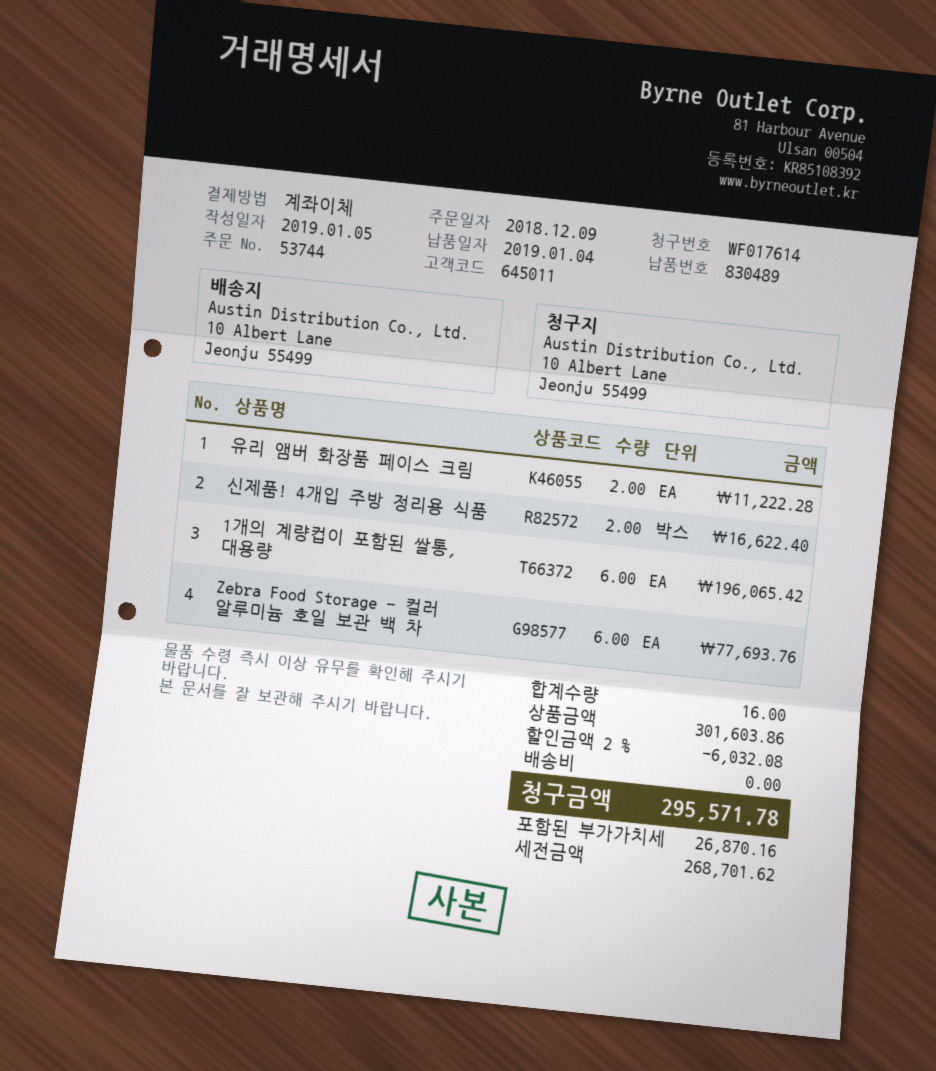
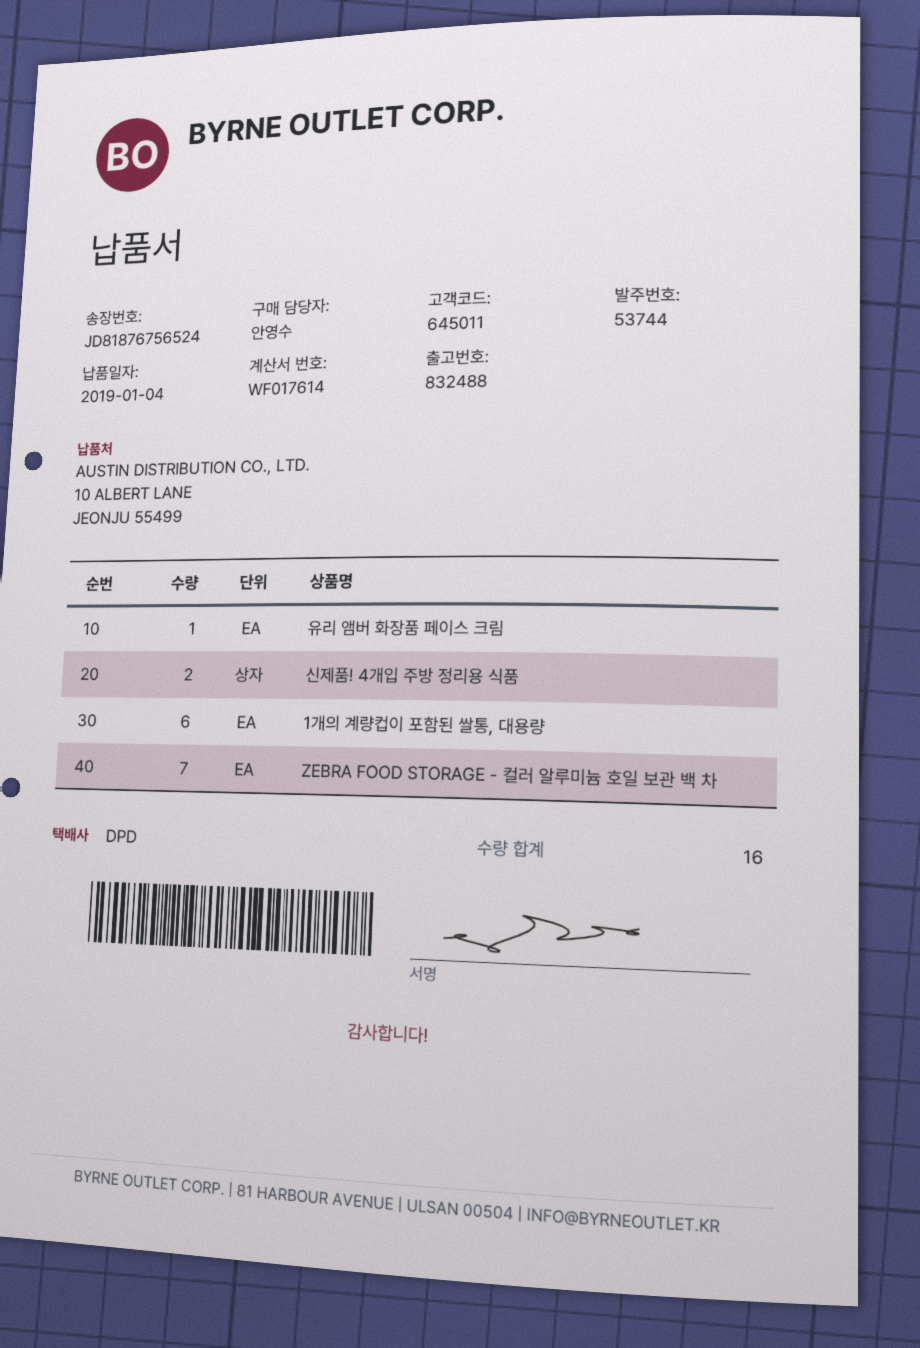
delivery note number: 830489 -> 832488
유리 앰버 화장품 페이스 크림: 2 -> 1
Zebra Food Storage - 컬러 알루미늄 호일 보관 백 차: 6 -> 7

